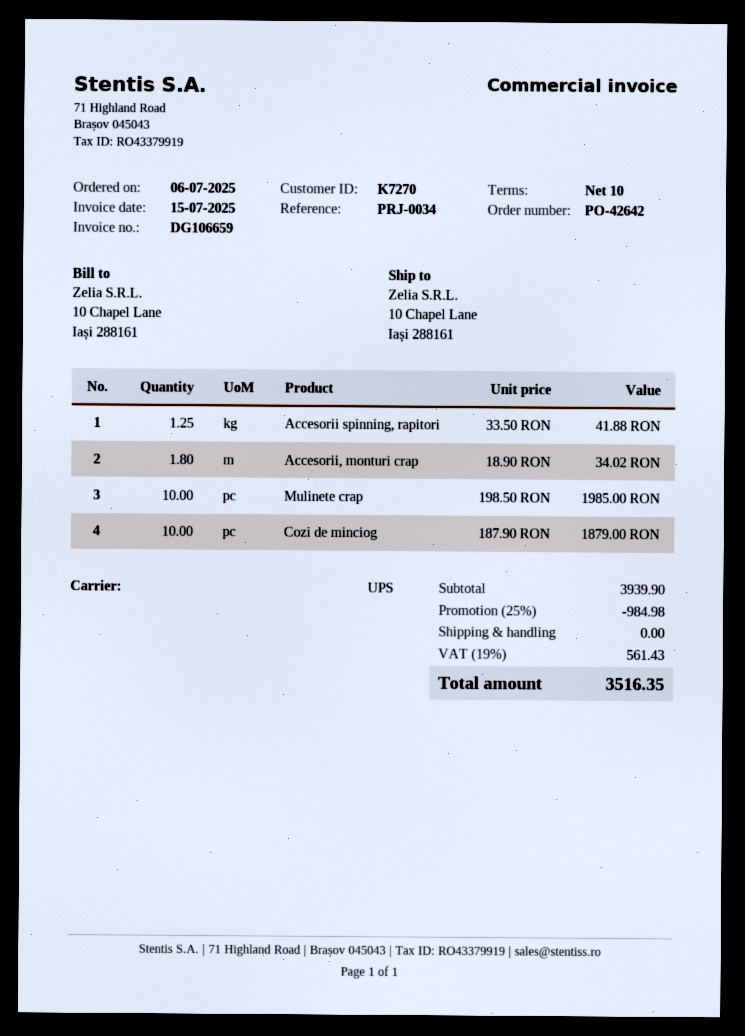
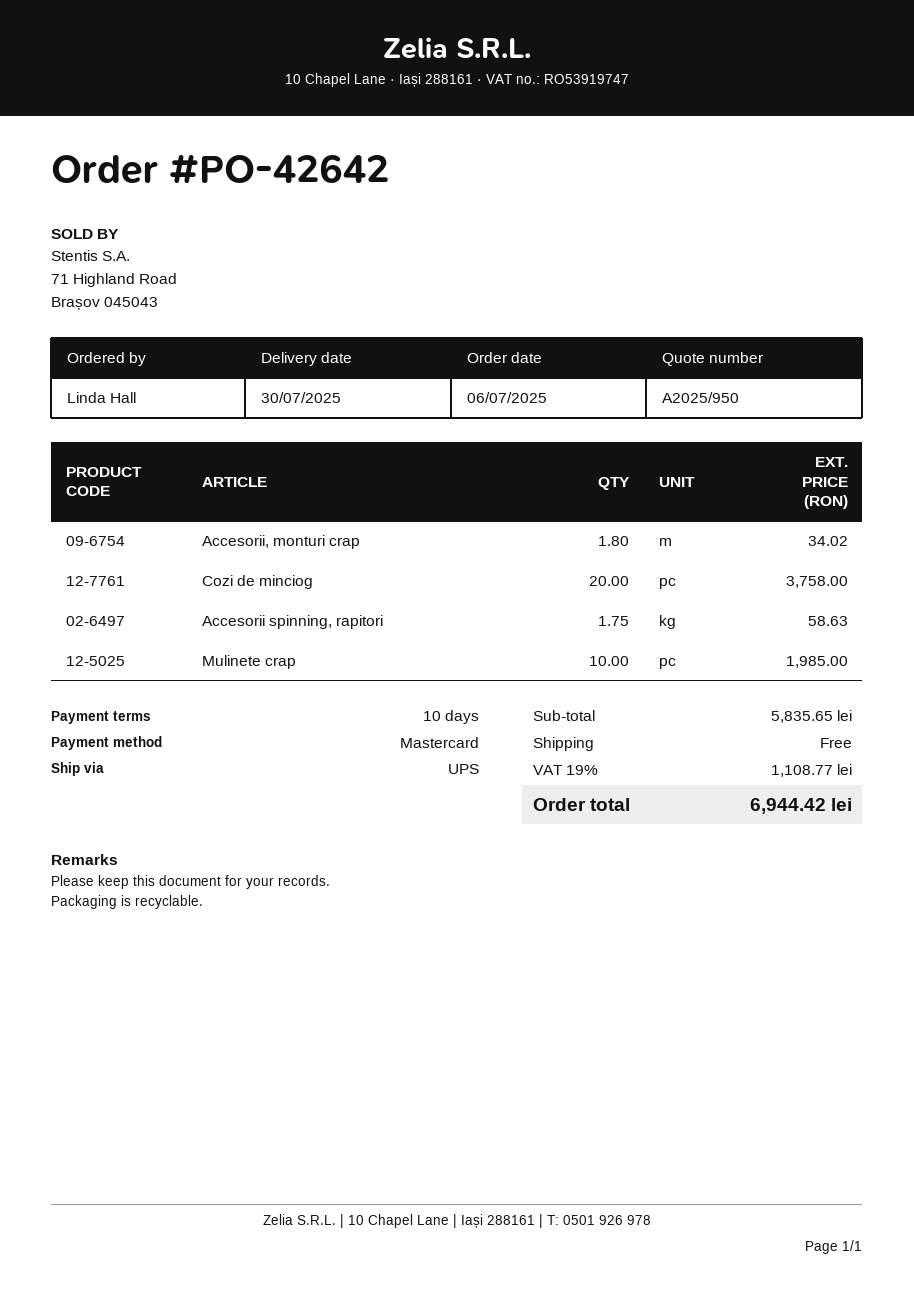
Accesorii spinning, rapitori: 1.25 for 41.88 -> 1.75 for 58.63
Cozi de minciog: 10 for 1879.00 -> 20 for 3758.00
subtotal: 3939.90 -> 5835.65
discount: 25% = 984.98 -> none
tax: 19% = 561.43 -> 19% = 1108.77
total: 3516.35 -> 6944.42

